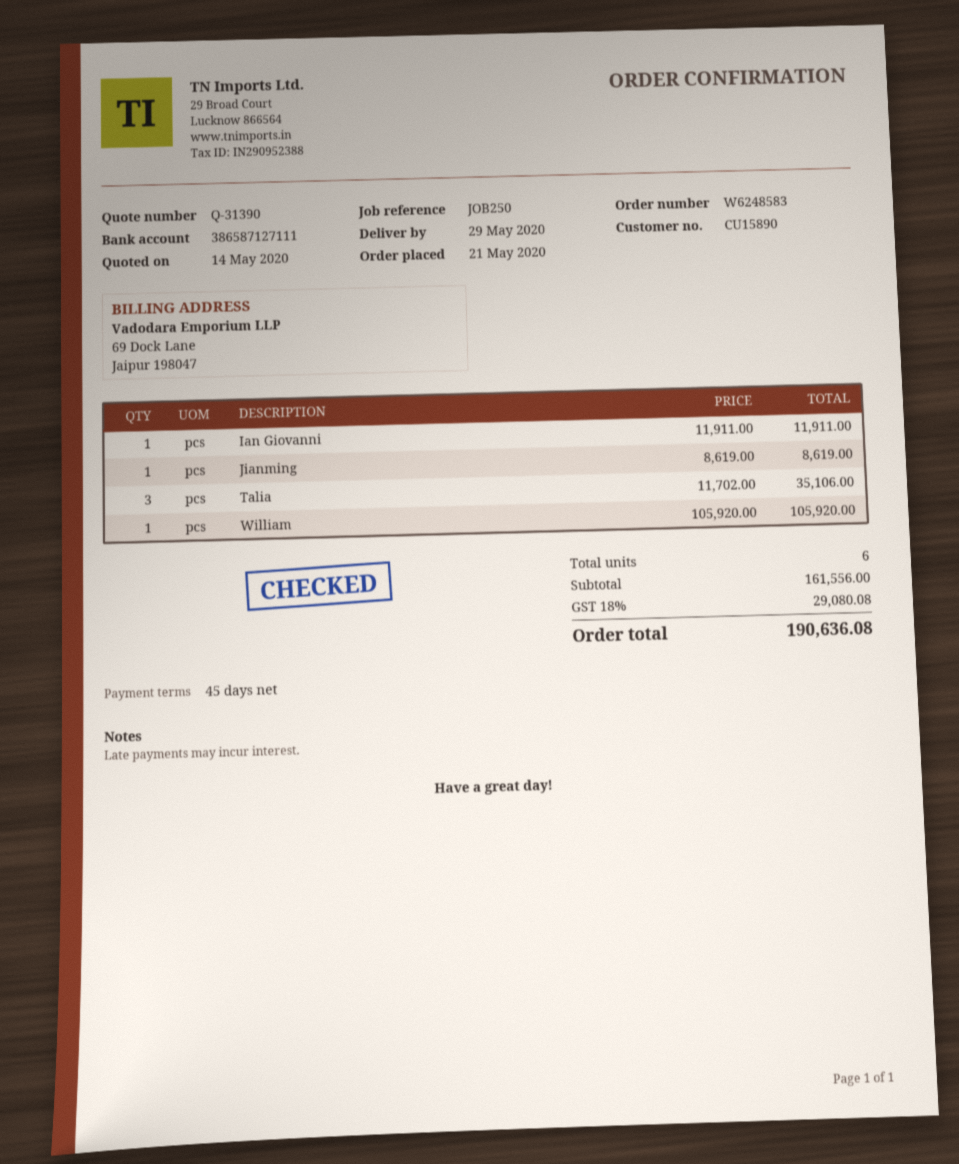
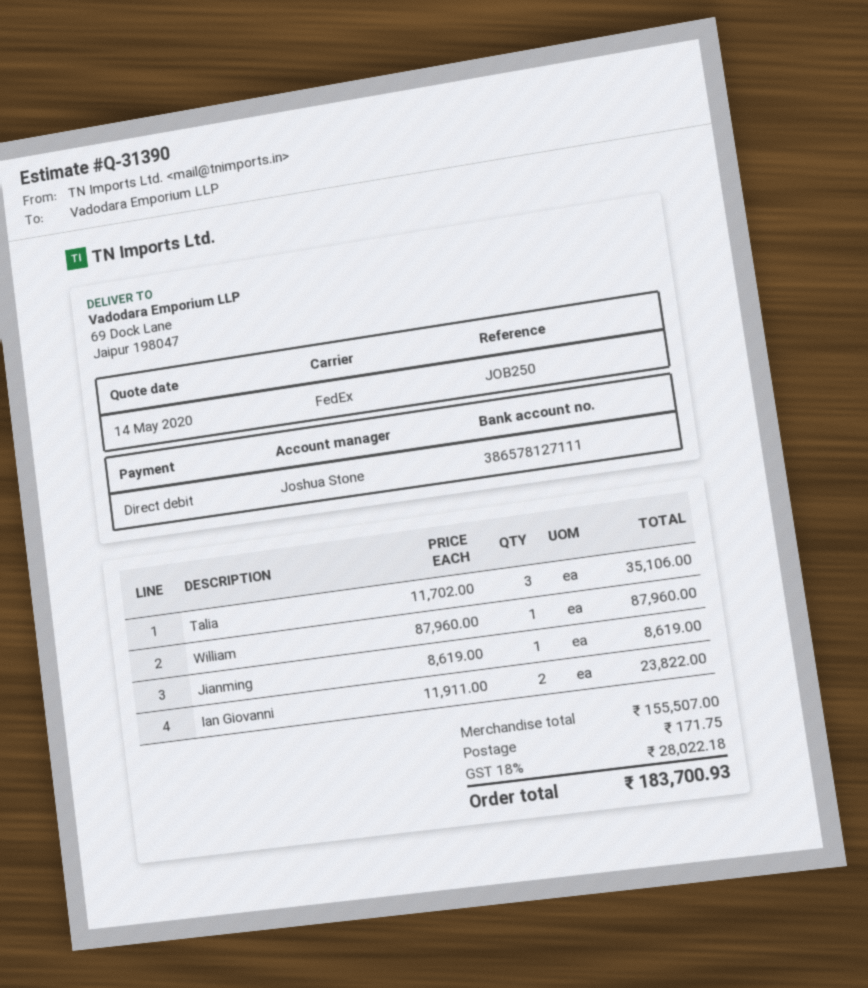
bank account: 386587127111 -> 386578127111
Ian Giovanni: 1 x 11911.00 = 11911.00 -> 2 x 11911.00 = 23822.00
William: 1 x 105920.00 = 105920.00 -> 1 x 87960.00 = 87960.00
subtotal: 161556.00 -> 155507.00
shipping: none -> 171.75
tax: 18% = 29080.08 -> 18% = 28022.18
total: 190636.08 -> 183700.93

